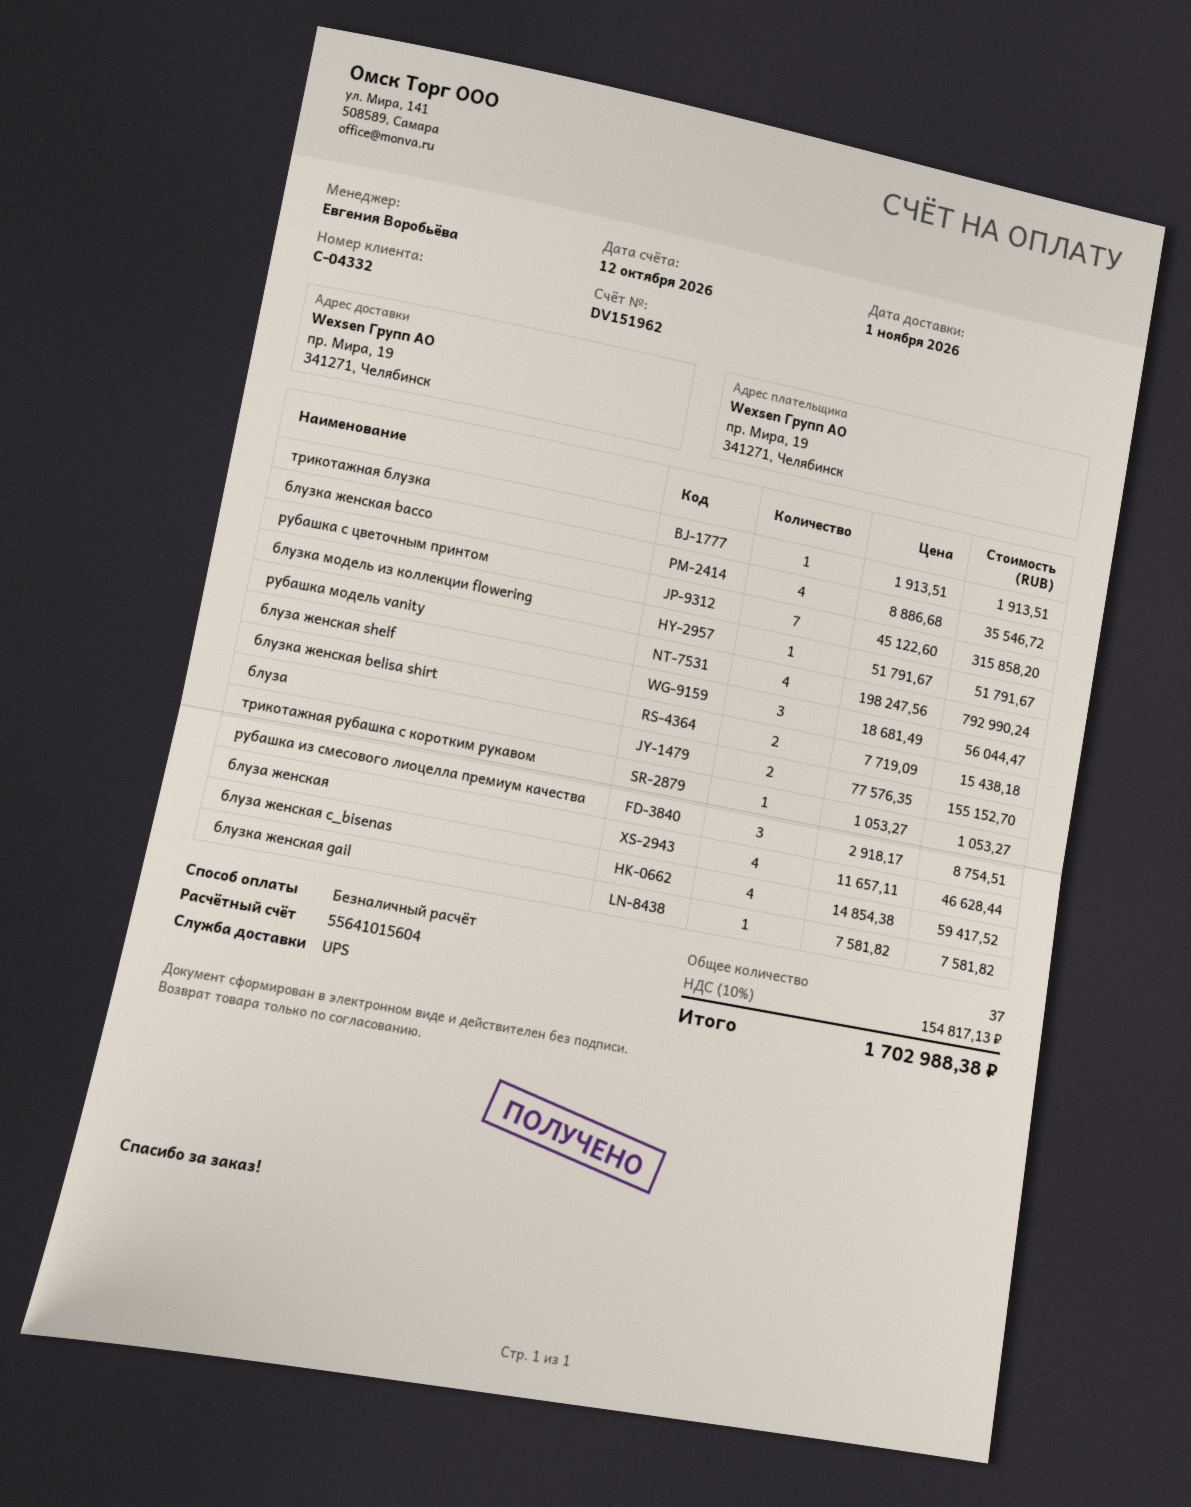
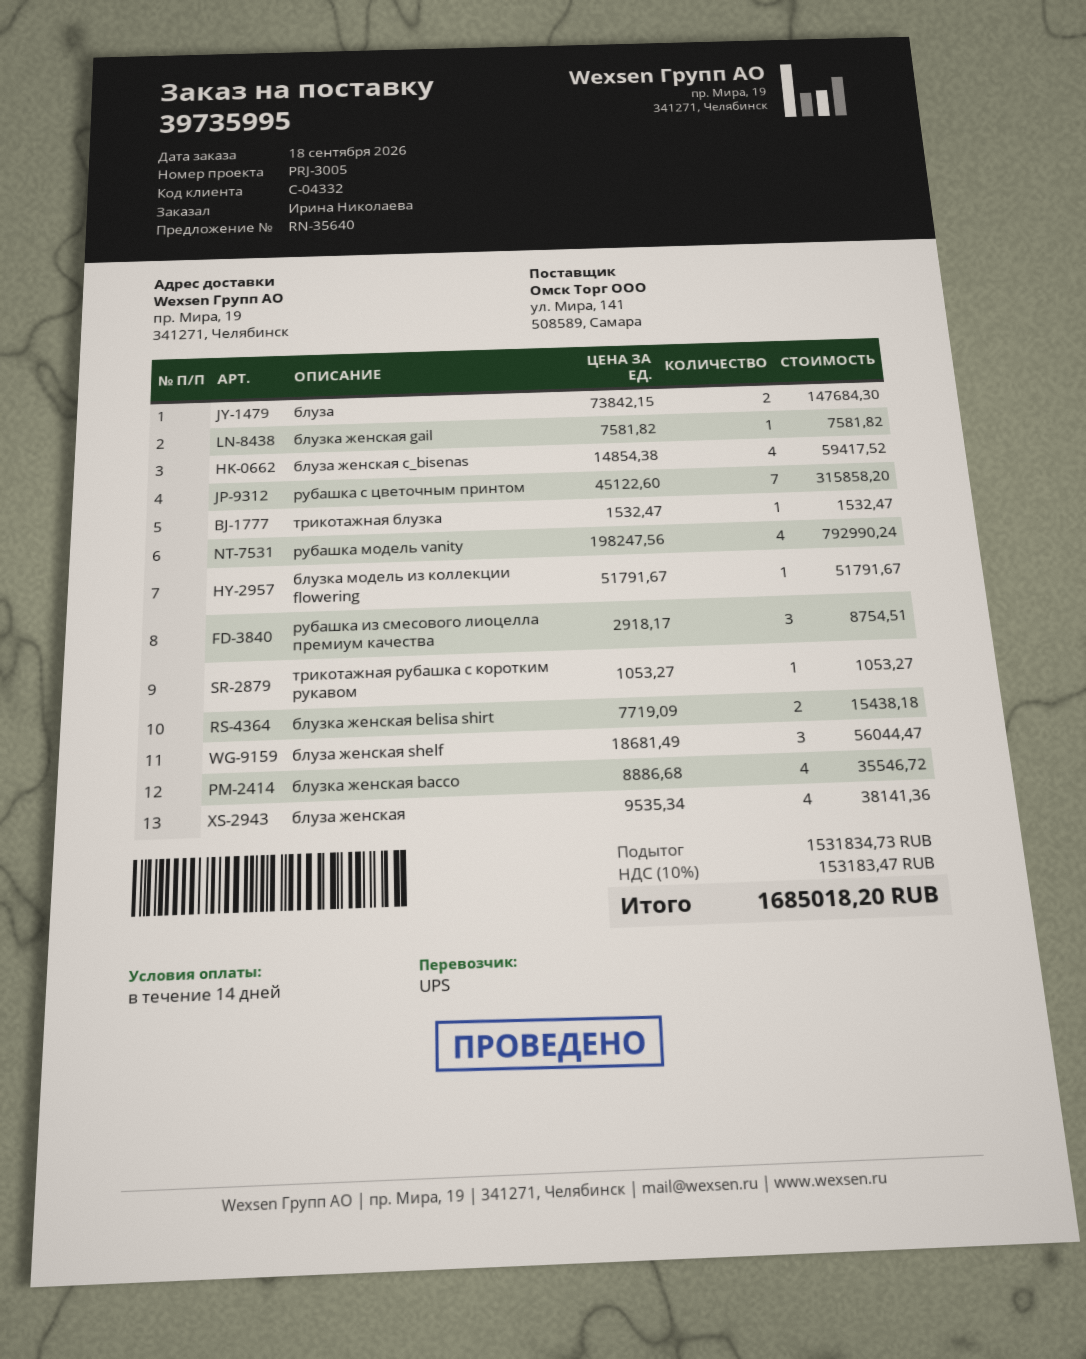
трикотажная блузка: 1 x 1913.51 = 1913.51 -> 1 x 1532.47 = 1532.47
блуза: 2 x 77576.35 = 155152.70 -> 2 x 73842.15 = 147684.30
блуза женская: 4 x 11657.11 = 46628.44 -> 4 x 9535.34 = 38141.36
tax: 10% = 154817.13 -> 10% = 153183.47
total: 1702988.38 -> 1685018.20

